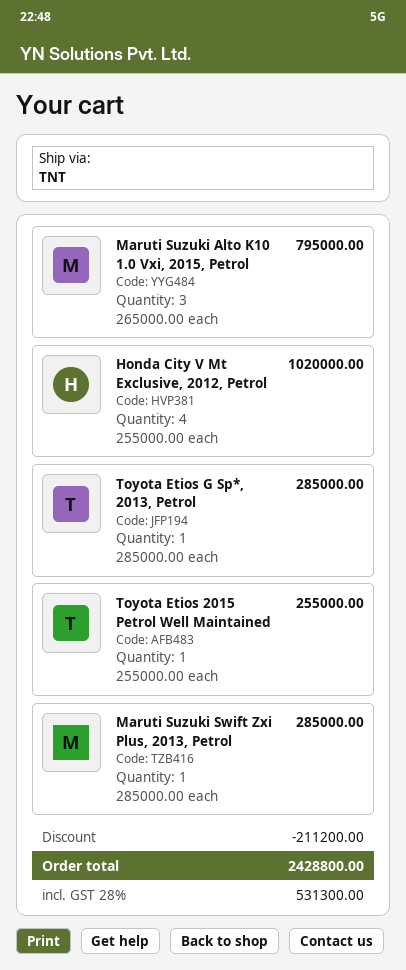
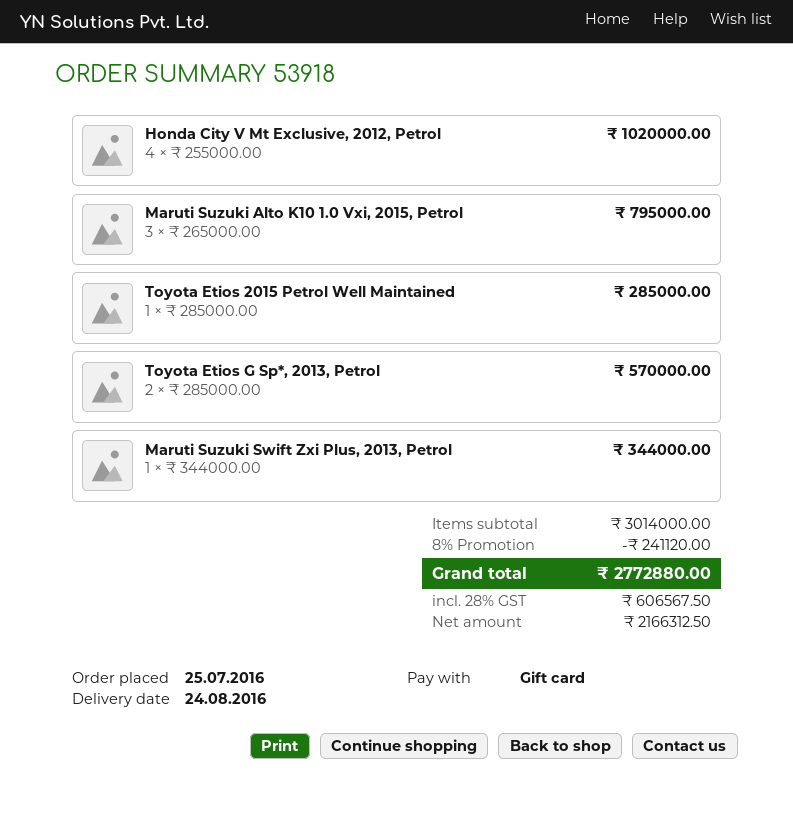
Toyota Etios G Sp*, 2013, Petrol: 1 x 285000.00 = 285000.00 -> 2 x 285000.00 = 570000.00
Toyota Etios 2015 Petrol Well Maintained: 1 x 255000.00 = 255000.00 -> 1 x 285000.00 = 285000.00
Maruti Suzuki Swift Zxi Plus, 2013, Petrol: 1 x 285000.00 = 285000.00 -> 1 x 344000.00 = 344000.00
discount: 211200.00 -> 241120.00
tax: 28% = 531300.00 -> 28% = 606567.50
total: 2428800.00 -> 2772880.00

